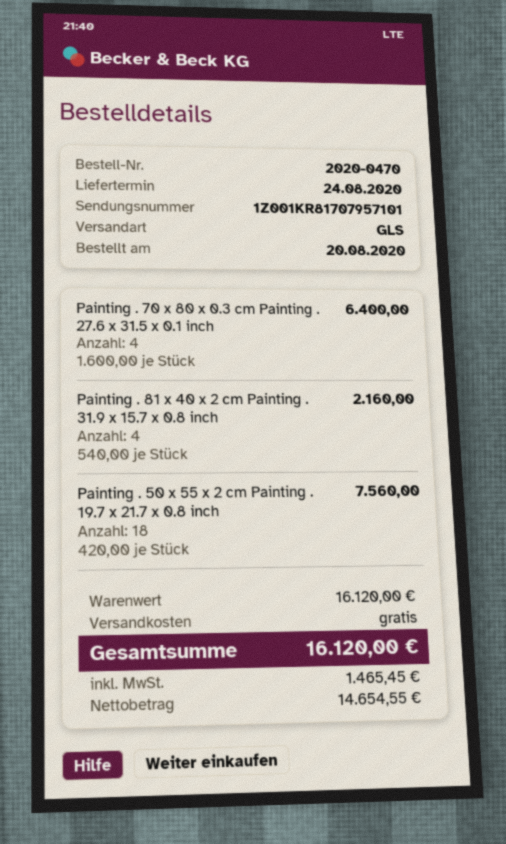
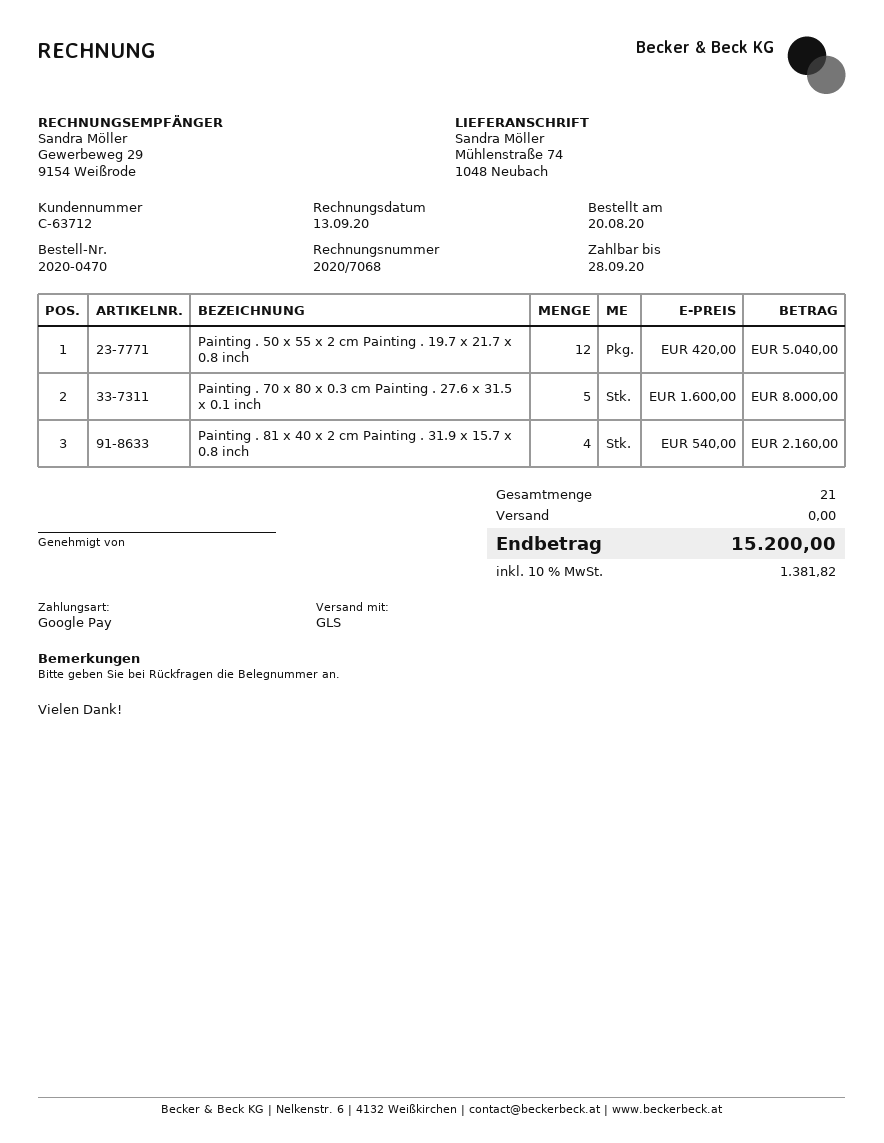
Painting . 70 x 80 x 0.3 cm Painting . 27.6 x 31.5 x 0.1 inch: 4 x 1600.00 = 6400.00 -> 5 x 1600.00 = 8000.00
Painting . 50 x 55 x 2 cm Painting . 19.7 x 21.7 x 0.8 inch: 18 x 420.00 = 7560.00 -> 12 x 420.00 = 5040.00
tax: 1465.45 -> 1381.82
total: 16120.00 -> 15200.00

